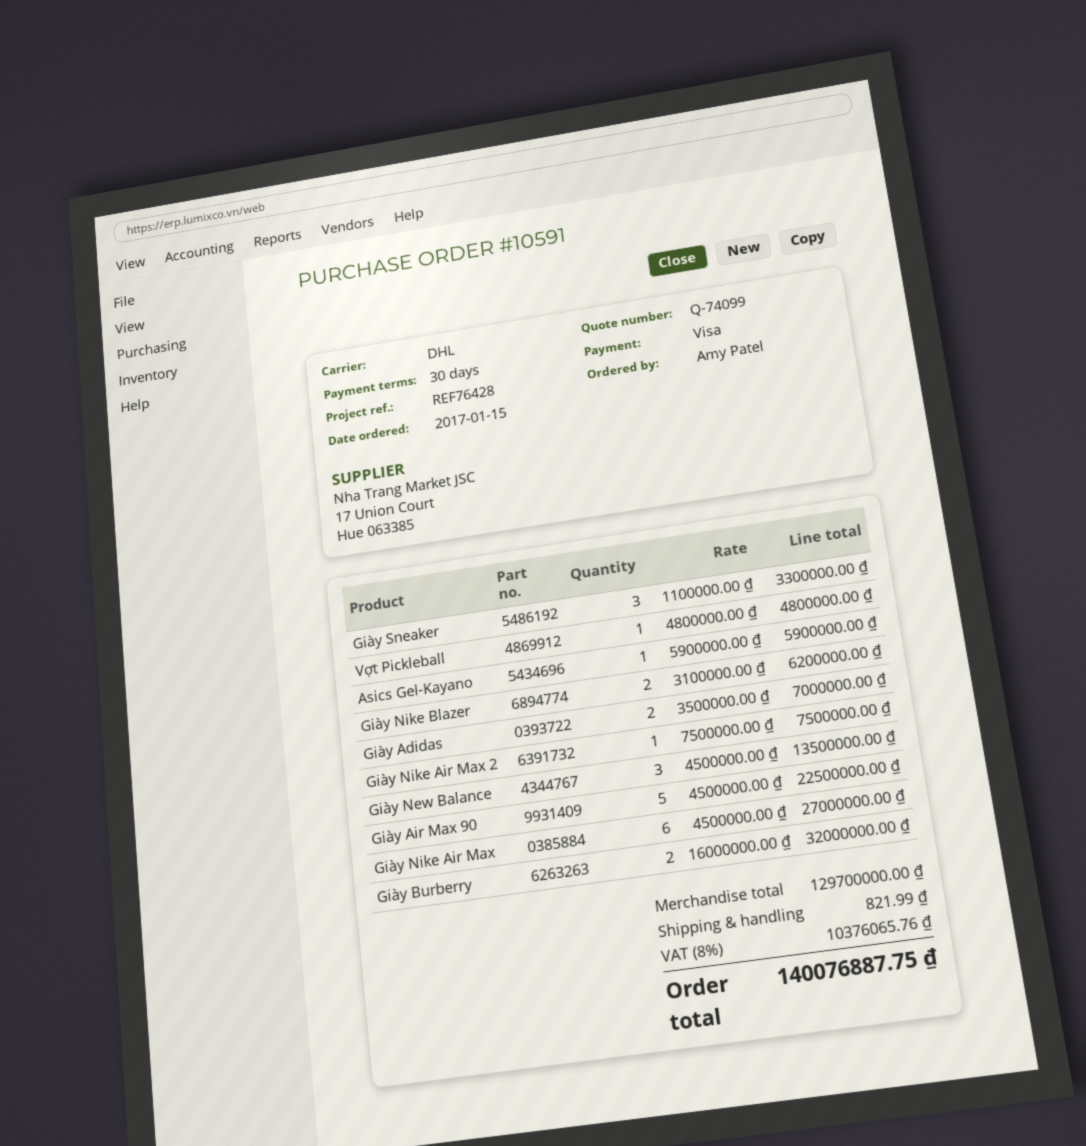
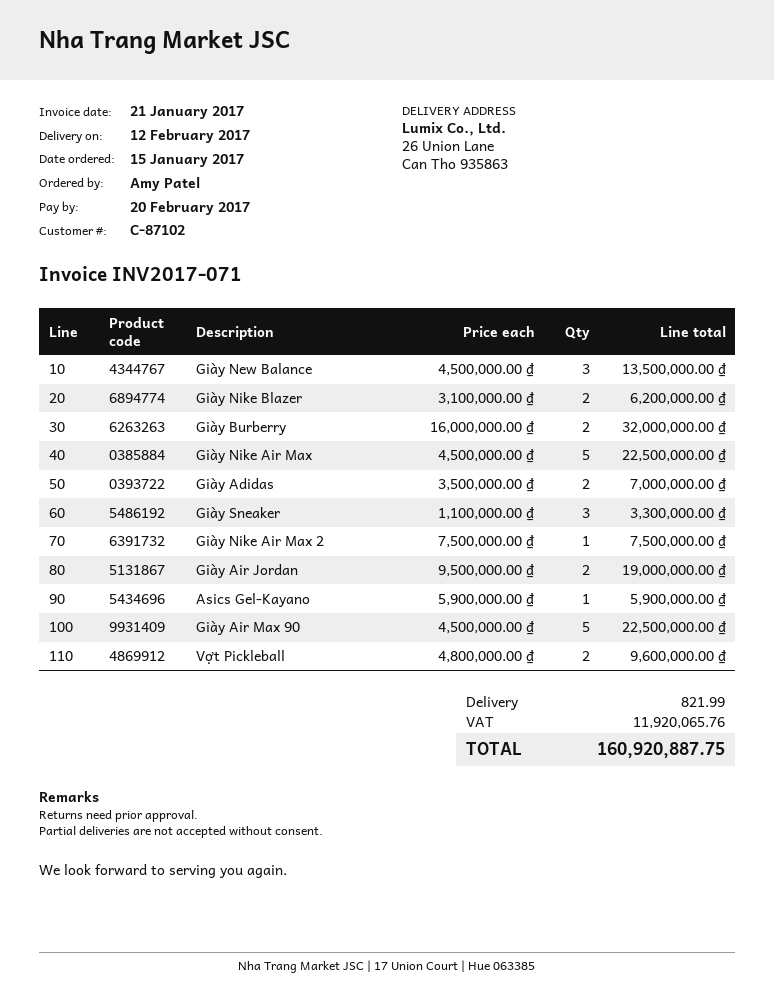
Vợt Pickleball: 1 x 4800000.00 = 4800000.00 -> 2 x 4800000.00 = 9600000.00
Giày Nike Air Max: 6 x 4500000.00 = 27000000.00 -> 5 x 4500000.00 = 22500000.00
Giày Air Jordan: none -> 2 x 9500000.00 = 19000000.00
tax: 10376065.76 -> 11920065.76
total: 140076887.75 -> 160920887.75

